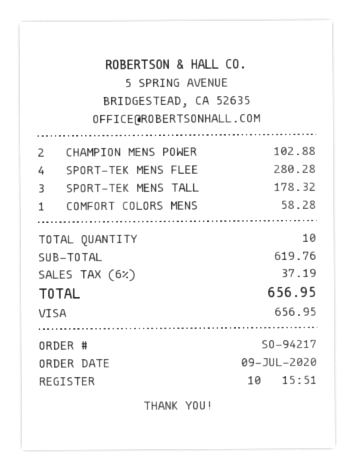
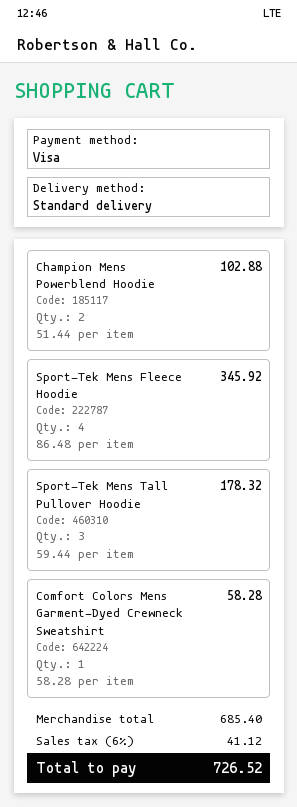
SPORT-TEK MENS FLEE: 4 for 280.28 -> 4 for 345.92
subtotal: 619.76 -> 685.40
tax: 6% = 37.19 -> 6% = 41.12
total: 656.95 -> 726.52

